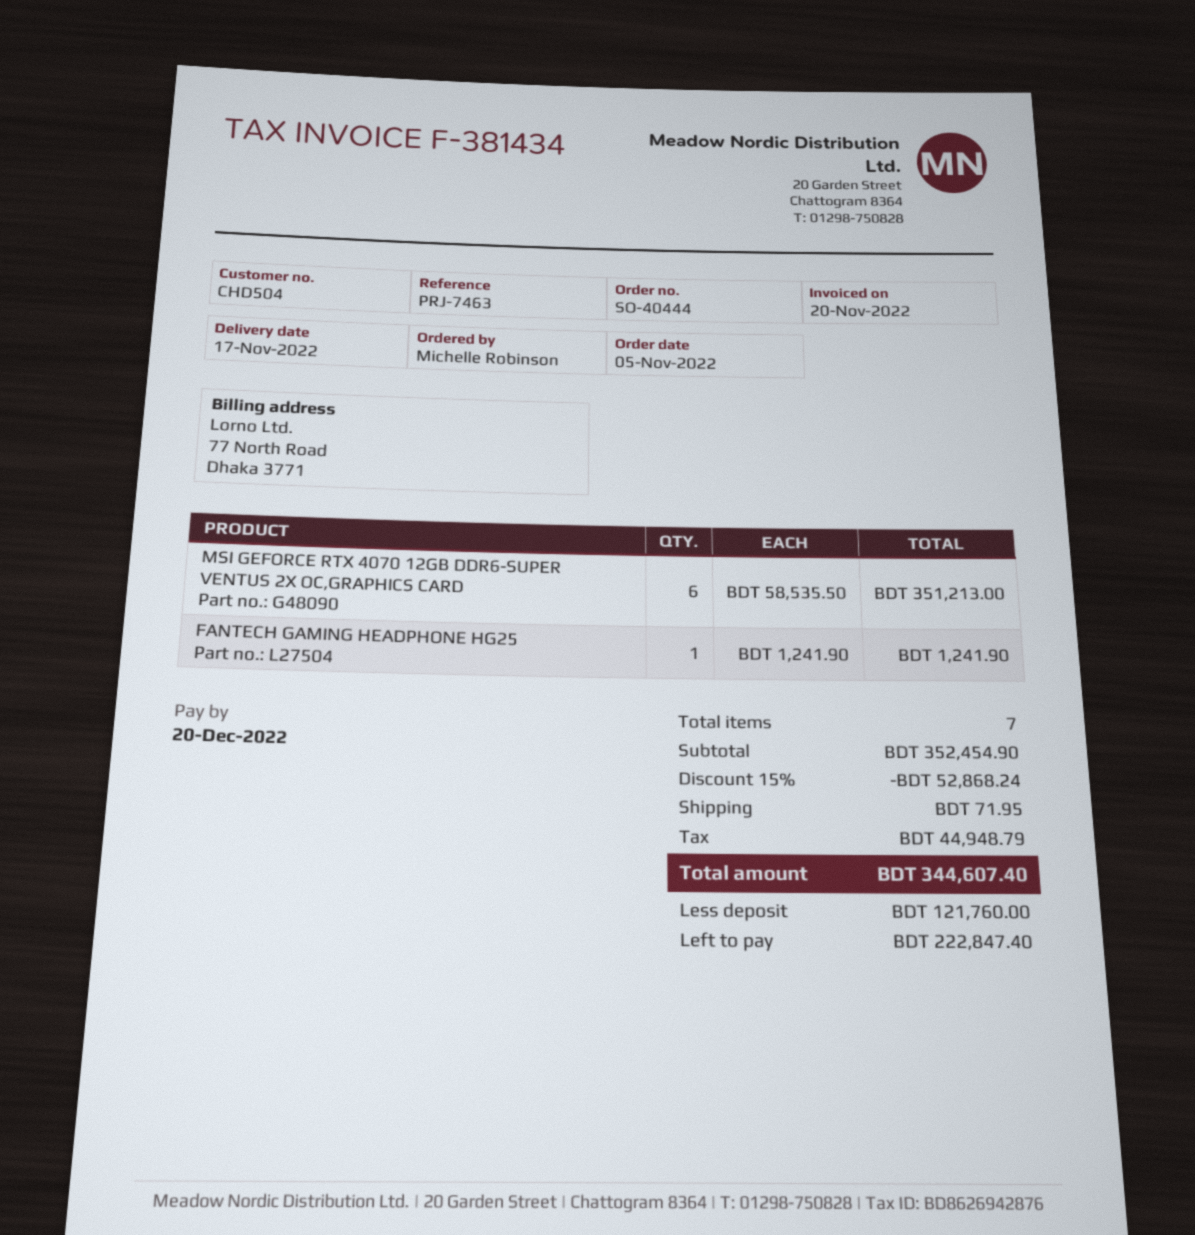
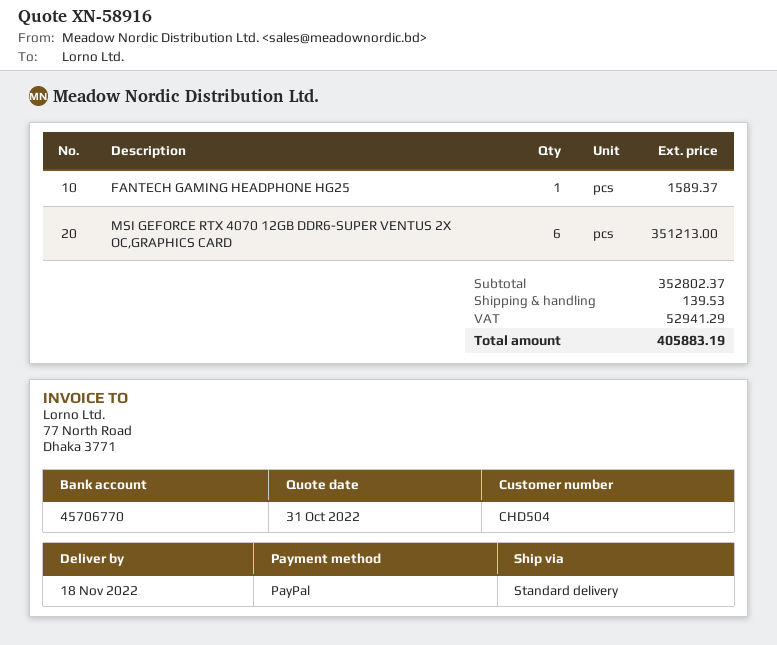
delivery date: 2022-11-17 -> 2022-11-18
FANTECH GAMING HEADPHONE HG25: 1 for 1241.90 -> 1 for 1589.37
subtotal: 352454.90 -> 352802.37
discount: 15% = 52868.24 -> none
shipping: 71.95 -> 139.53
tax: 44948.79 -> 52941.29
total: 344607.40 -> 405883.19

